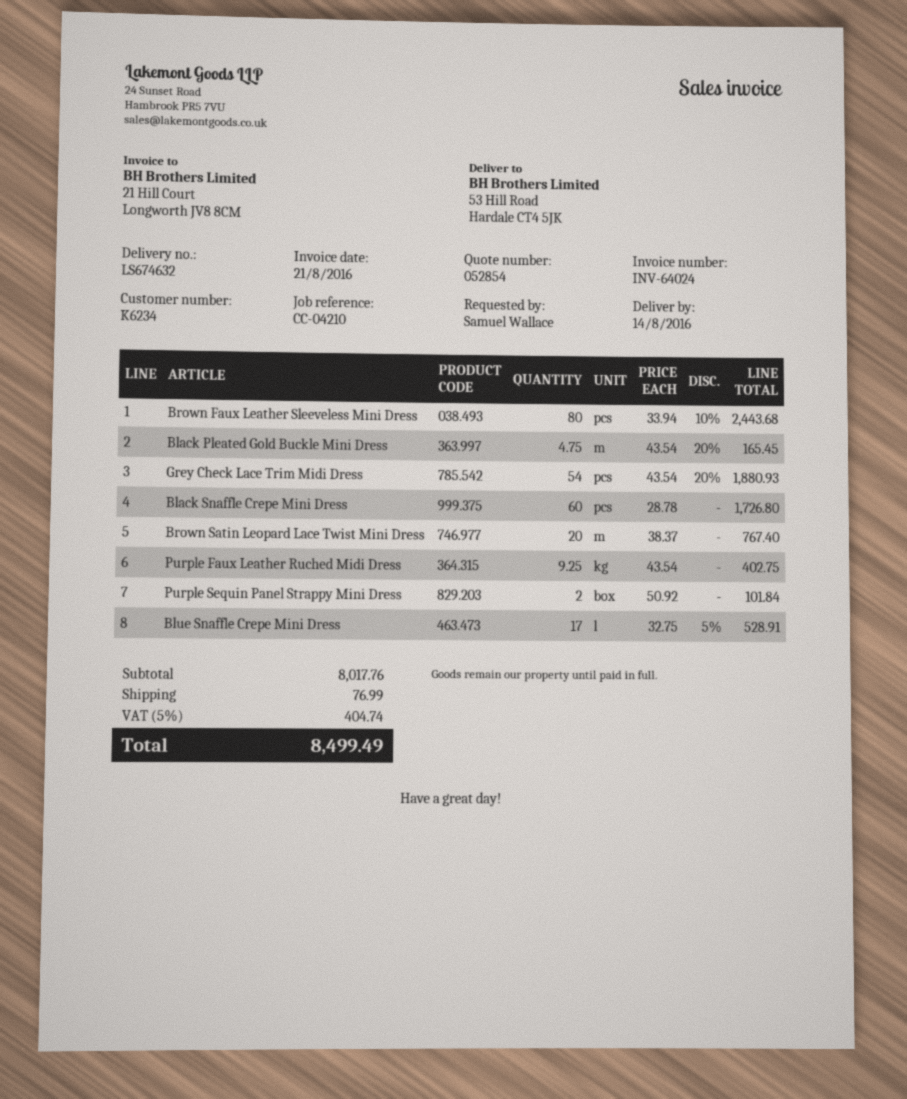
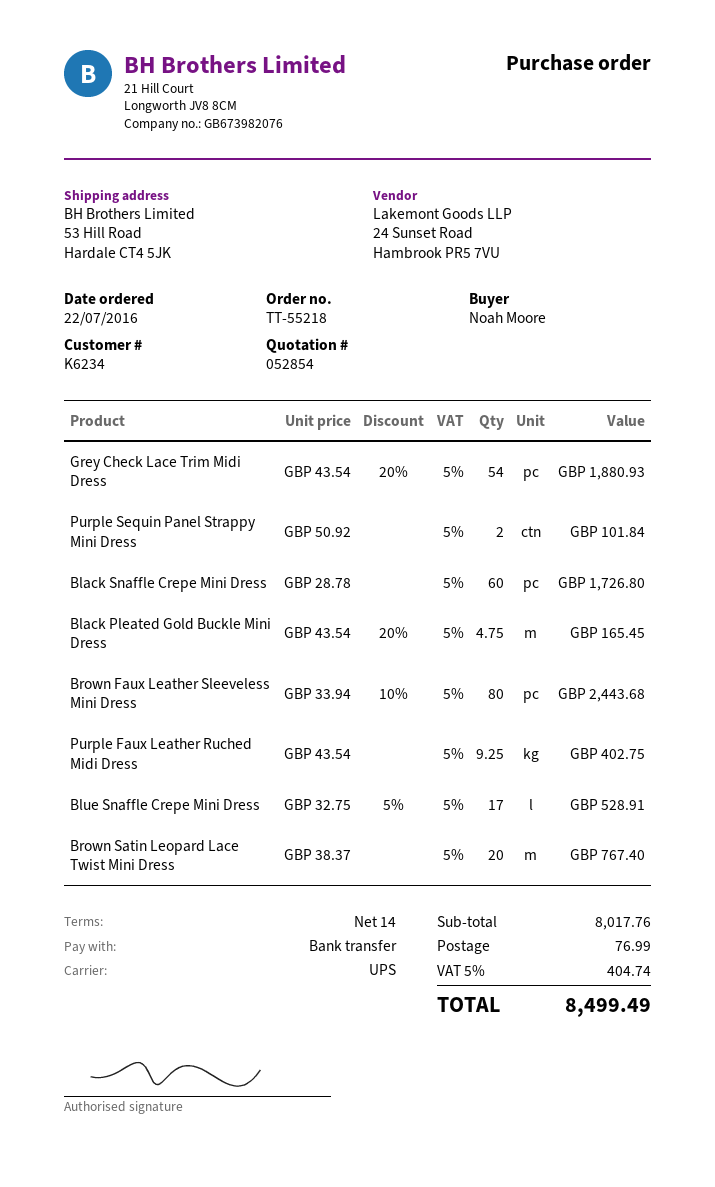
ordered by: Samuel Wallace -> Noah Moore

